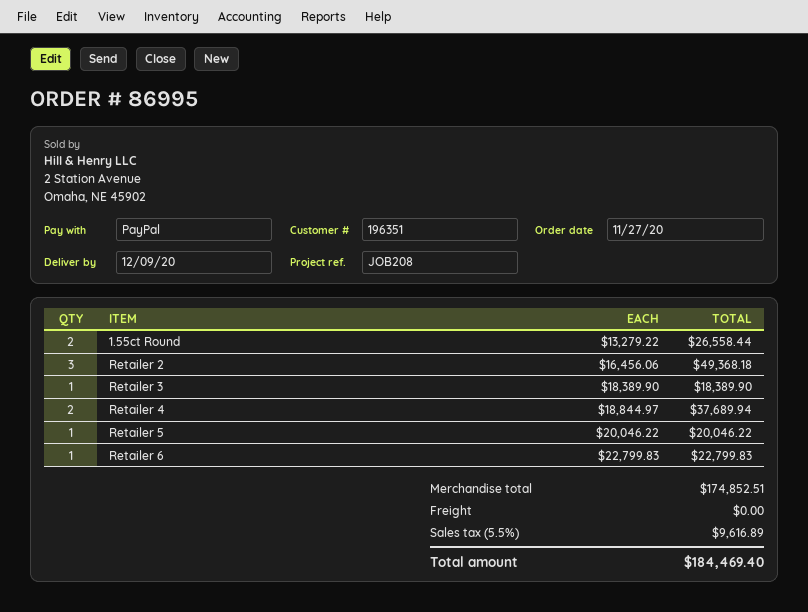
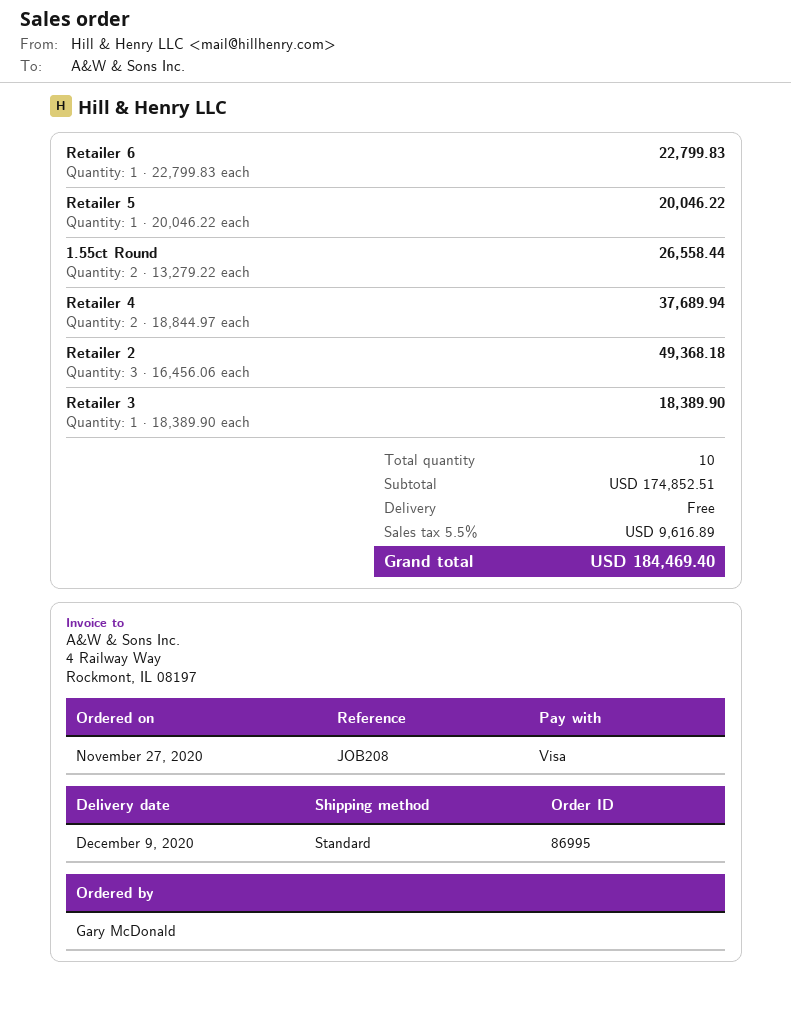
payment method: PayPal -> Visa

